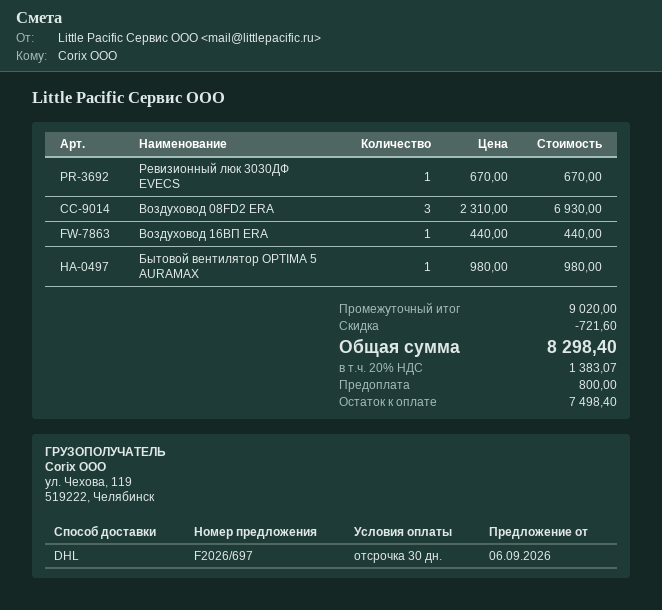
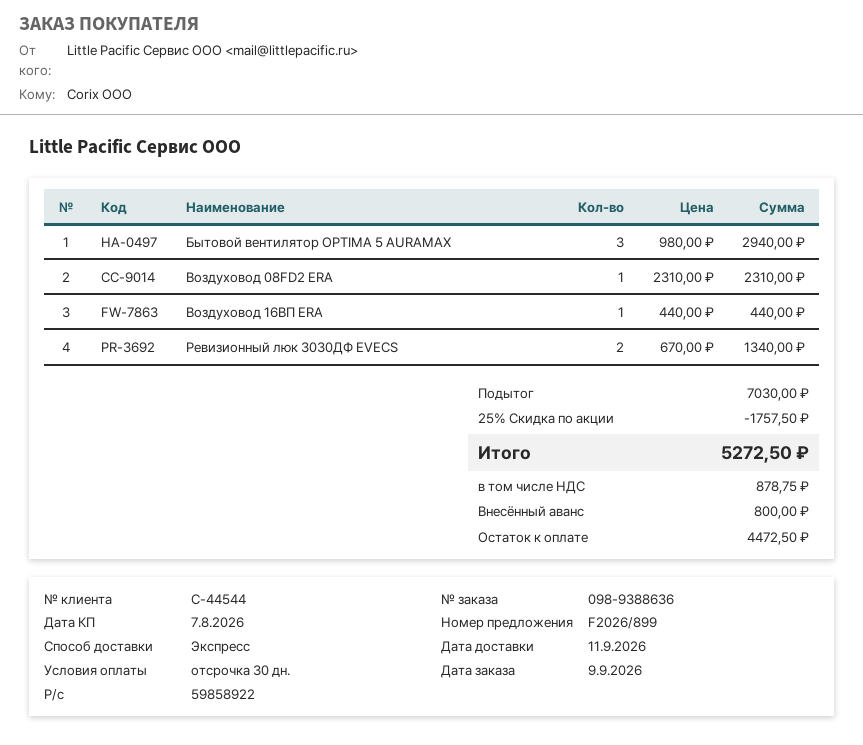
quote number: F2026/697 -> F2026/899
quote date: 2026-09-06 -> 2026-08-07
shipping method: DHL -> express
Ревизионный люк 3030ДФ EVECS: 1 x 670.00 = 670.00 -> 2 x 670.00 = 1340.00
Воздуховод 08FD2 ERA: 3 x 2310.00 = 6930.00 -> 1 x 2310.00 = 2310.00
Бытовой вентилятор OPTIMA 5 AURAMAX: 1 x 980.00 = 980.00 -> 3 x 980.00 = 2940.00
subtotal: 9020.00 -> 7030.00
discount: 721.60 -> 1757.50
tax: 1383.07 -> 878.75
total: 8298.40 -> 5272.50
balance: 7498.40 -> 4472.50

